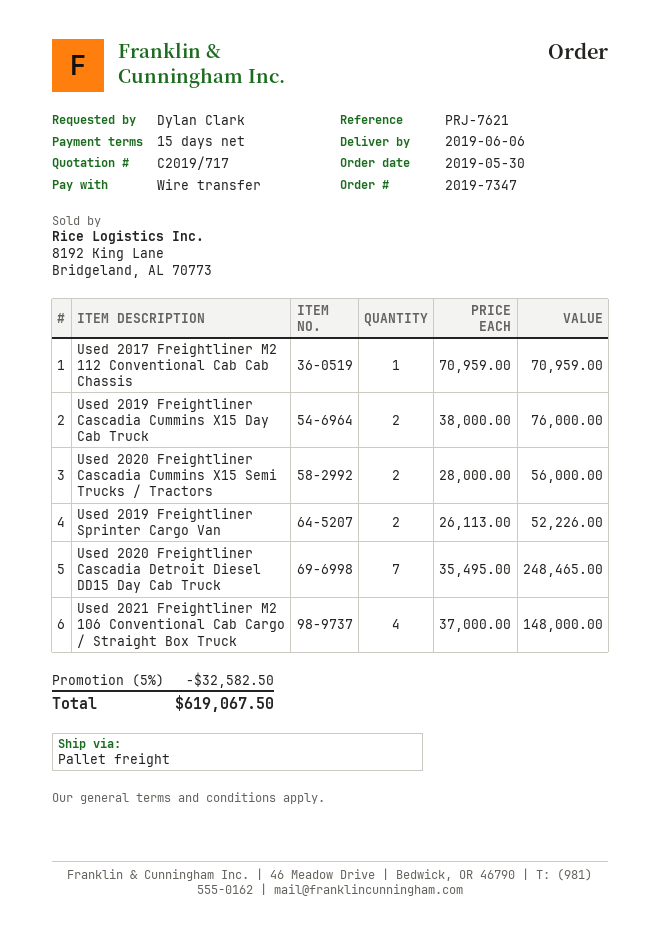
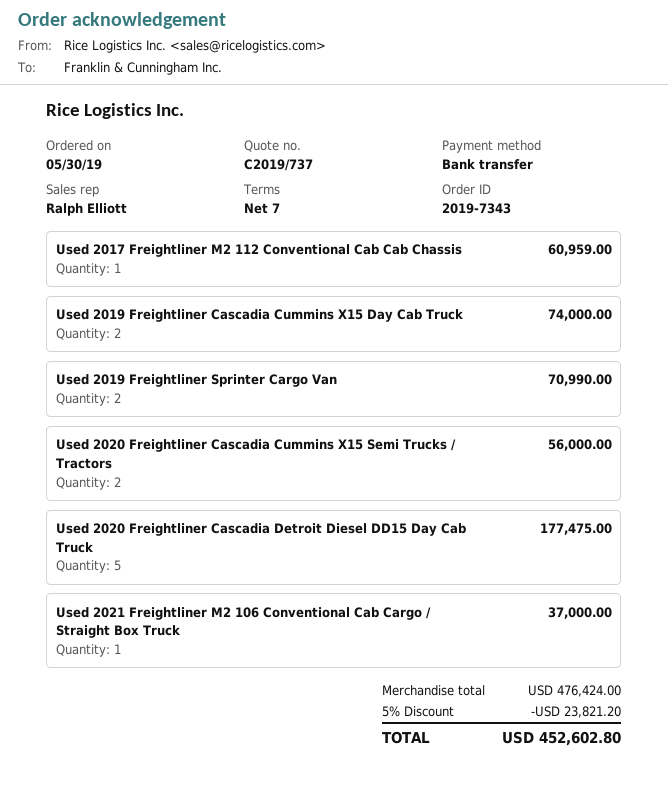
quote number: C2019/717 -> C2019/737
order number: 2019-7347 -> 2019-7343
payment terms: 15 days -> 7 days
Used 2017 Freightliner M2 112 Conventional Cab Cab Chassis: 1 for 70959.00 -> 1 for 60959.00
Used 2019 Freightliner Cascadia Cummins X15 Day Cab Truck: 2 for 76000.00 -> 2 for 74000.00
Used 2019 Freightliner Sprinter Cargo Van: 2 for 52226.00 -> 2 for 70990.00
Used 2020 Freightliner Cascadia Detroit Diesel DD15 Day Cab Truck: 7 for 248465.00 -> 5 for 177475.00
Used 2021 Freightliner M2 106 Conventional Cab Cargo / Straight Box Truck: 4 for 148000.00 -> 1 for 37000.00
discount: 5% = 32582.50 -> 5% = 23821.20
total: 619067.50 -> 452602.80

